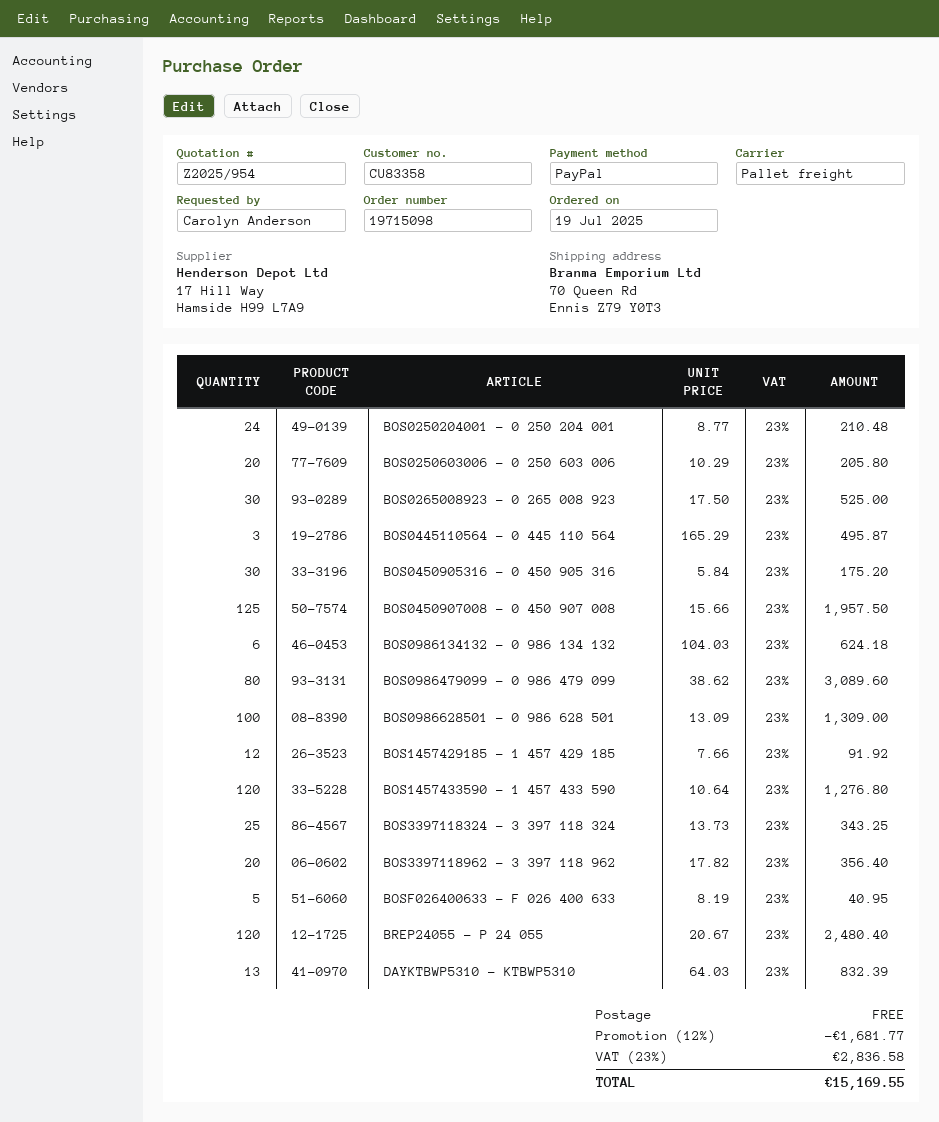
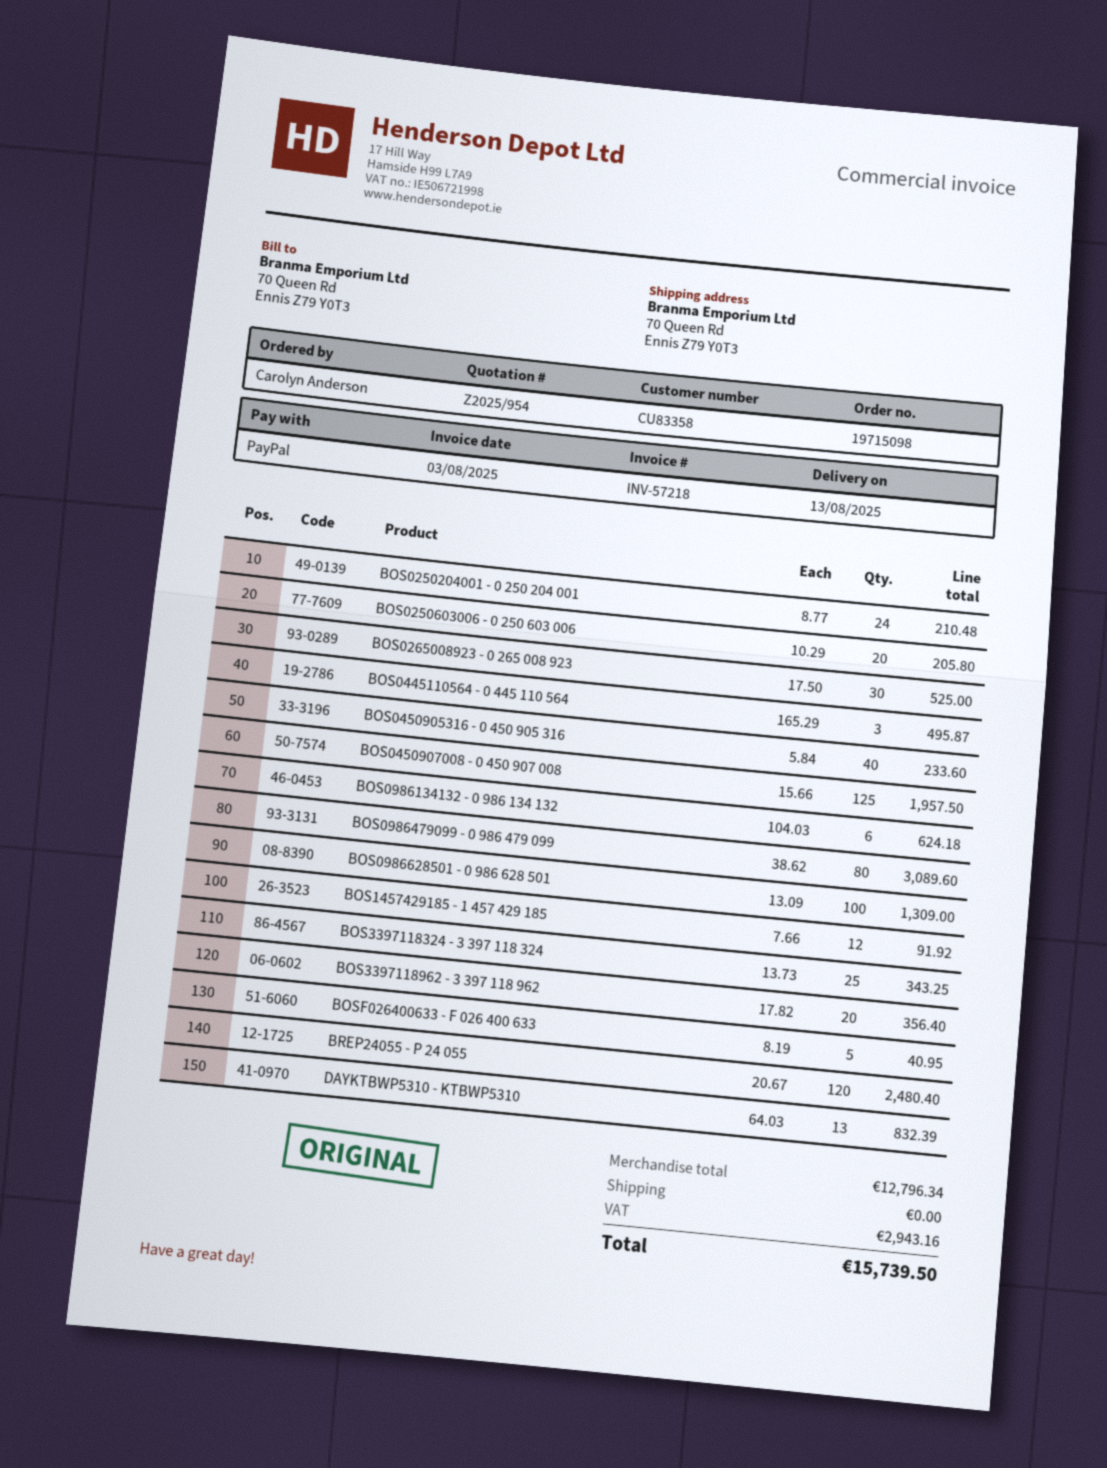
BOS0450905316 - 0 450 905 316: 30 x 5.84 = 175.20 -> 40 x 5.84 = 233.60
BOS1457433590 - 1 457 433 590: 120 x 10.64 = 1276.80 -> none
discount: 12% = 1681.77 -> none
tax: 2836.58 -> 2943.16
total: 15169.55 -> 15739.50

